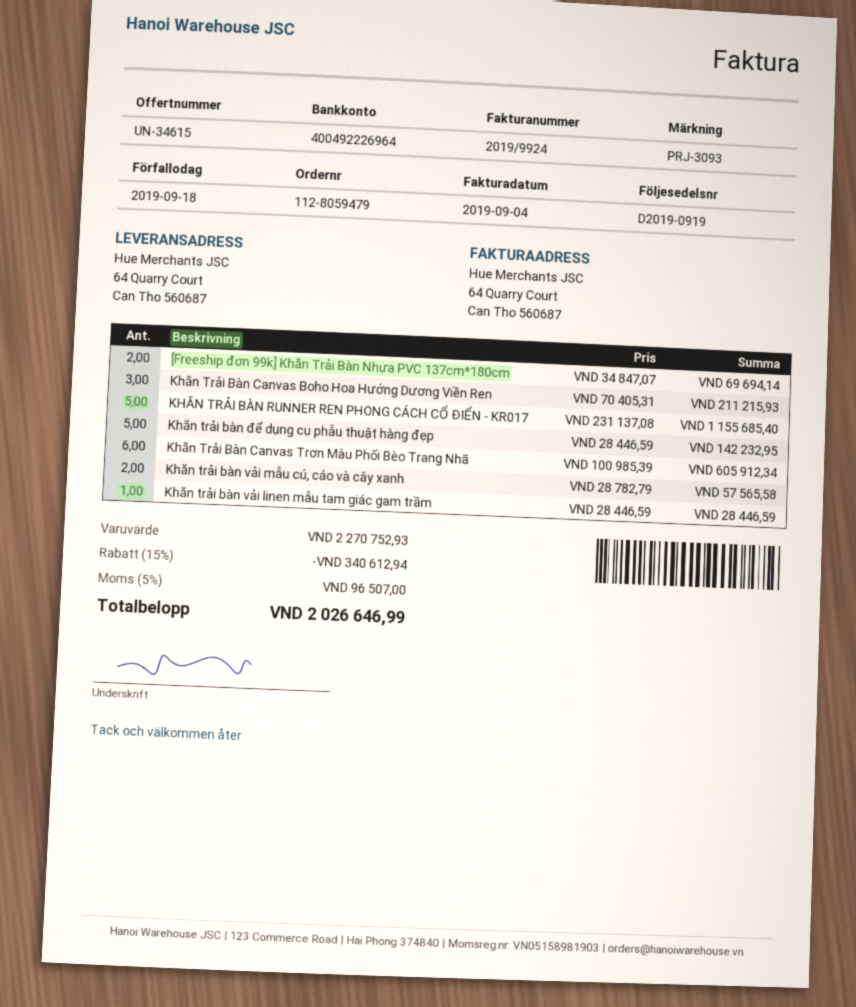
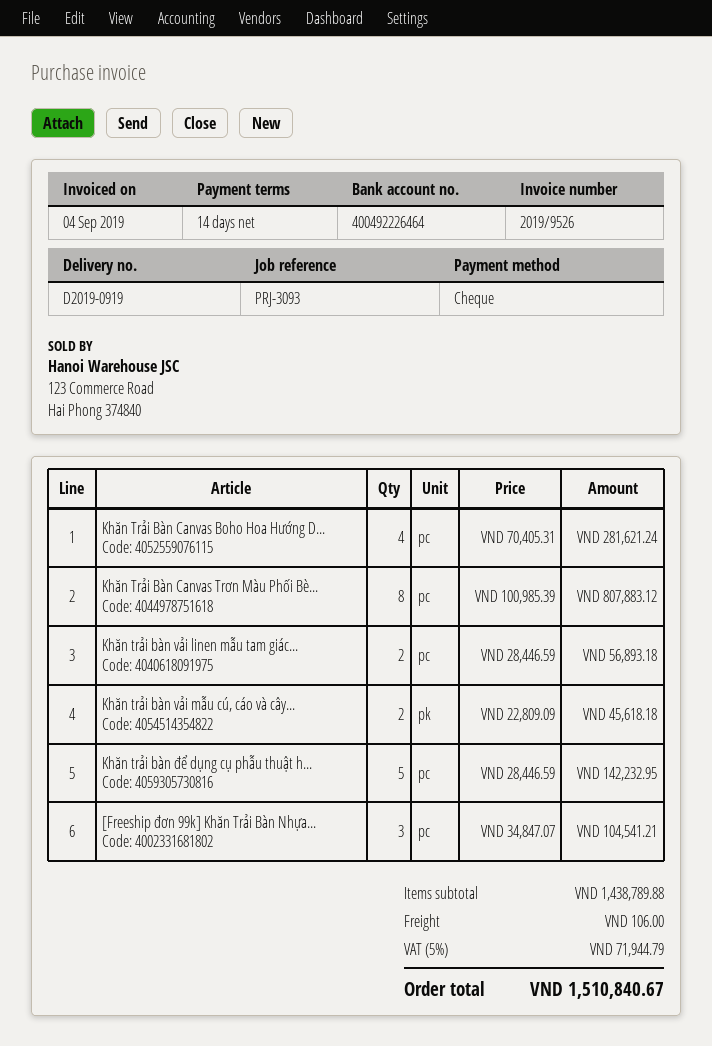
invoice number: 2019/9924 -> 2019/9526
bank account: 400492226964 -> 400492226464
[Freeship đơn 99k] Khăn Trải Bàn Nhựa PVC 137cm*180cm: 2 x 34847.07 = 69694.14 -> 3 x 34847.07 = 104541.21
Khăn Trải Bàn Canvas Boho Hoa Hướng Dương Viền Ren: 3 x 70405.31 = 211215.93 -> 4 x 70405.31 = 281621.24
KHĂN TRẢI BÀN RUNNER REN PHONG CÁCH CỔ ĐIỂN - KR017: 5 x 231137.08 = 1155685.40 -> none
Khăn Trải Bàn Canvas Trơn Màu Phối Bèo Trang Nhã: 6 x 100985.39 = 605912.34 -> 8 x 100985.39 = 807883.12
Khăn trải bàn vải mẫu cú, cáo và cây xanh: 2 x 28782.79 = 57565.58 -> 2 x 22809.09 = 45618.18
Khăn trải bàn vải linen mẫu tam giác gam trầm: 1 x 28446.59 = 28446.59 -> 2 x 28446.59 = 56893.18
subtotal: 2270752.93 -> 1438789.88
discount: 15% = 340612.94 -> none
shipping: none -> 106.00
tax: 5% = 96507.00 -> 5% = 71944.79
total: 2026646.99 -> 1510840.67

